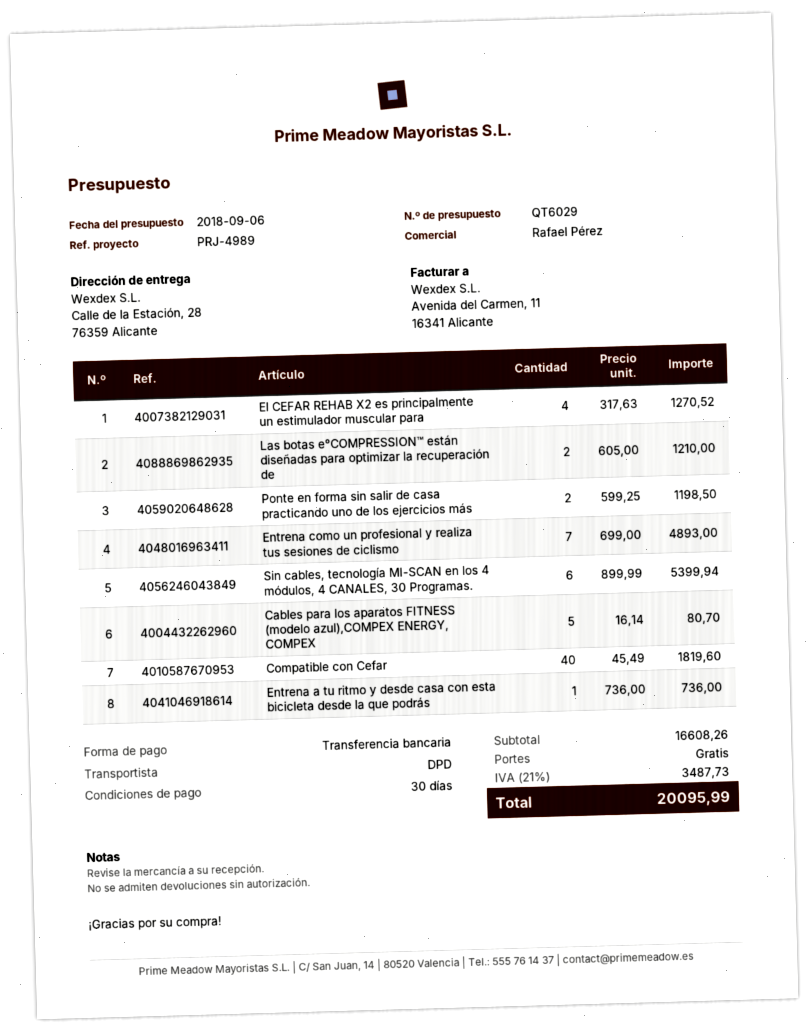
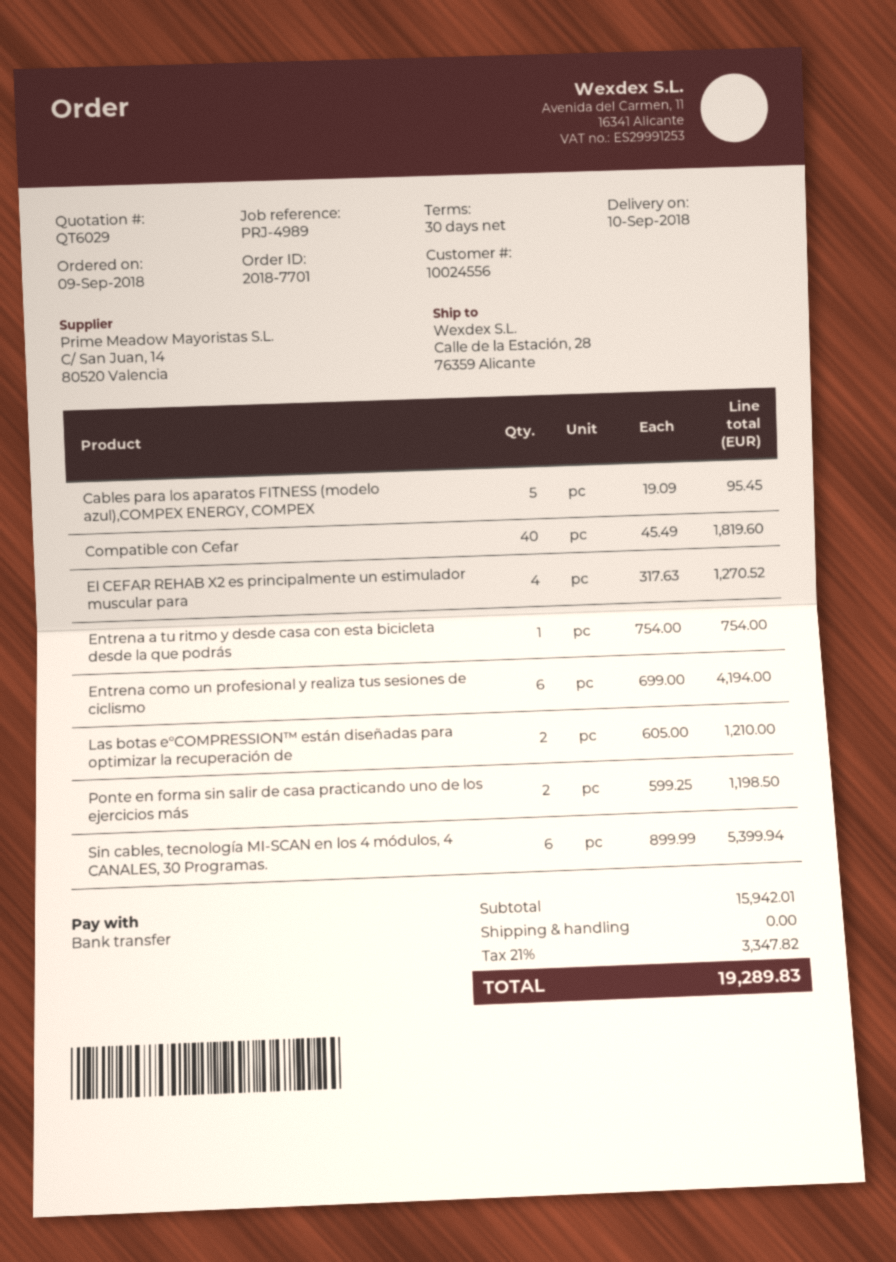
Entrena como un profesional y realiza tus sesiones de ciclismo: 7 x 699.00 = 4893.00 -> 6 x 699.00 = 4194.00
Cables para los aparatos FITNESS (modelo azul),COMPEX ENERGY, COMPEX: 5 x 16.14 = 80.70 -> 5 x 19.09 = 95.45
Entrena a tu ritmo y desde casa con esta bicicleta desde la que podrás: 1 x 736.00 = 736.00 -> 1 x 754.00 = 754.00
subtotal: 16608.26 -> 15942.01
tax: 21% = 3487.73 -> 21% = 3347.82
total: 20095.99 -> 19289.83

